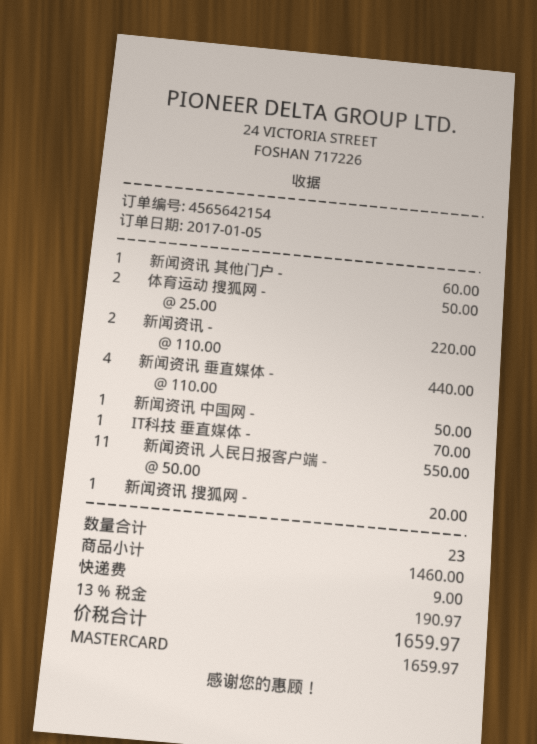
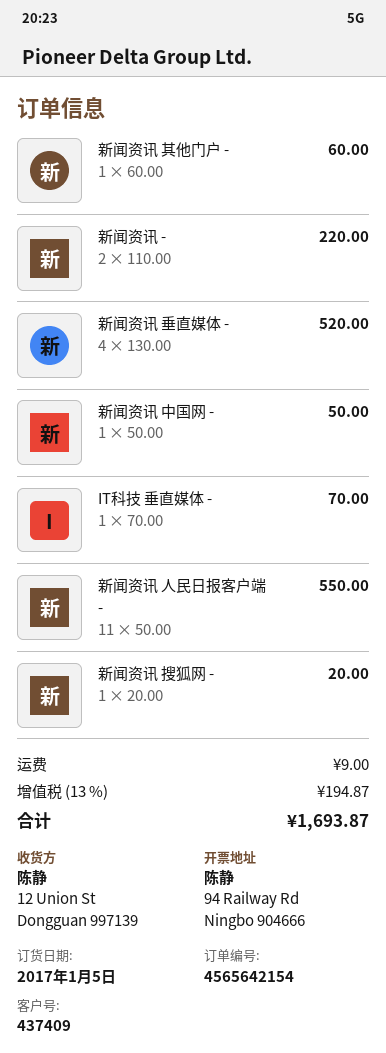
体育运动 搜狐网 -: 2 x 25.00 = 50.00 -> none
新闻资讯 垂直媒体 -: 4 x 110.00 = 440.00 -> 4 x 130.00 = 520.00
tax: 13% = 190.97 -> 13% = 194.87
total: 1659.97 -> 1693.87

